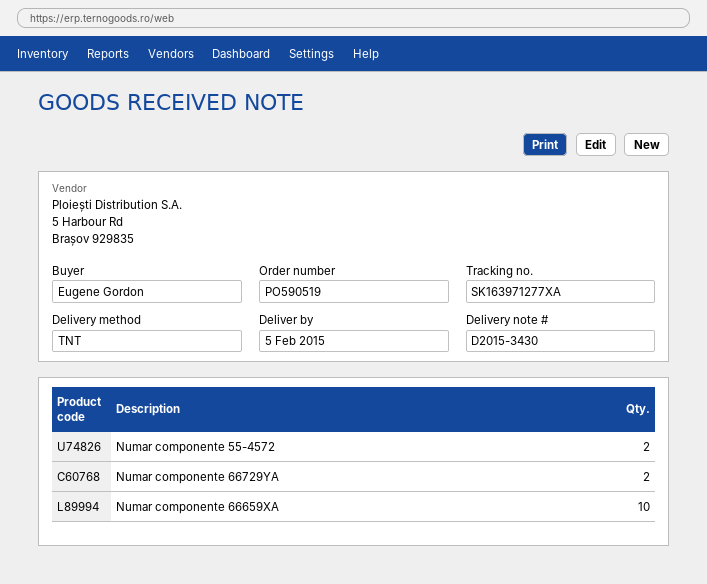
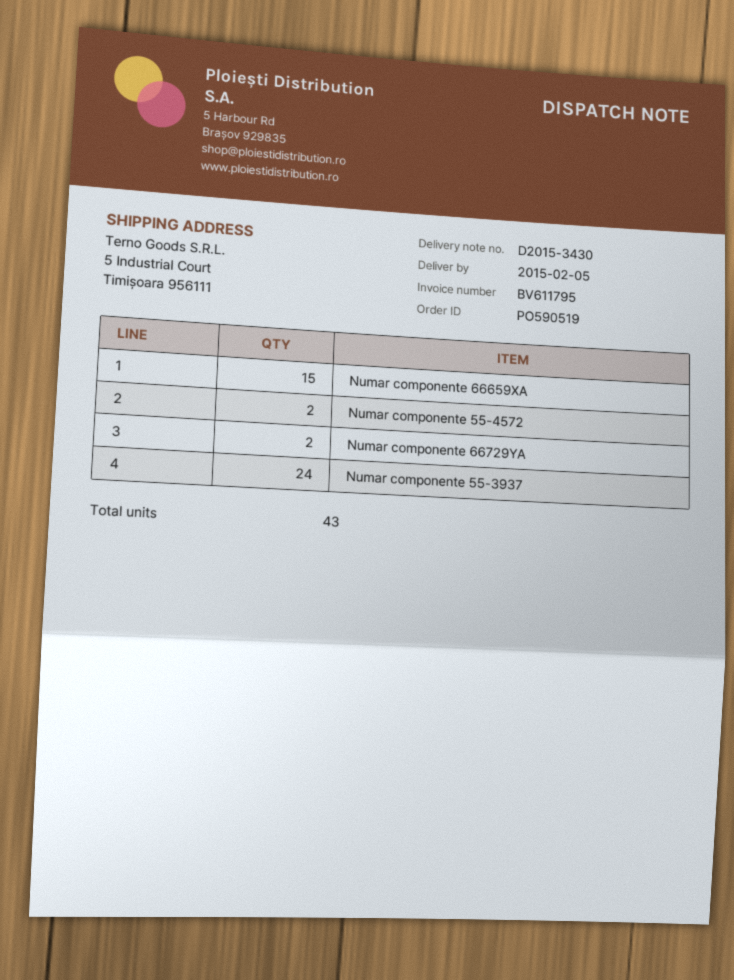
Numar componente 66659XA: 10 -> 15
Numar componente 55-3937: none -> 24

